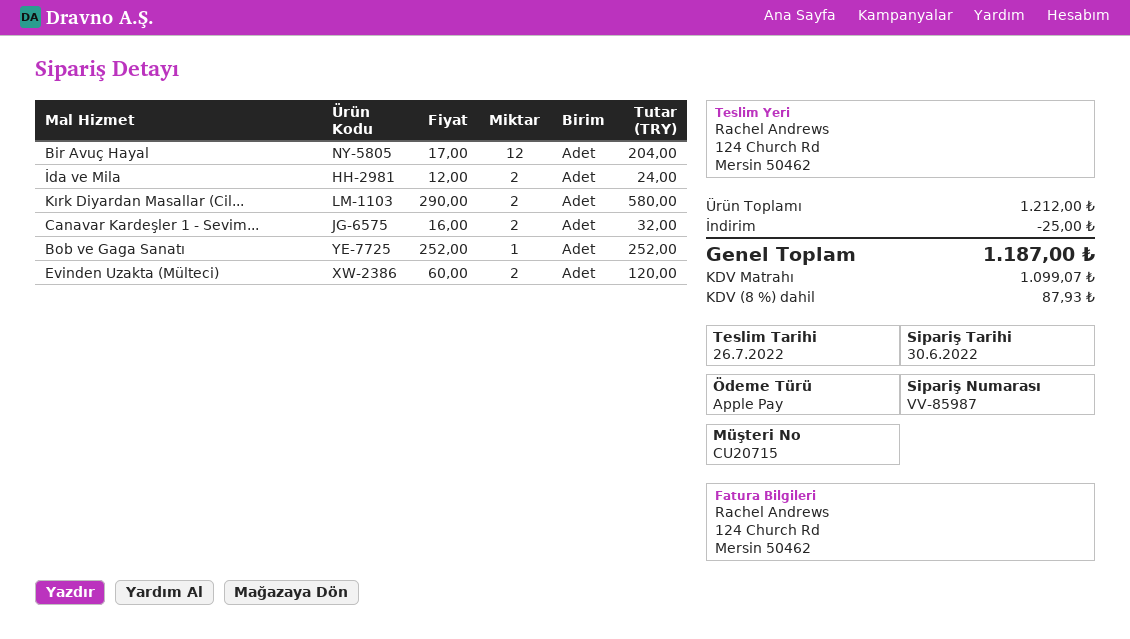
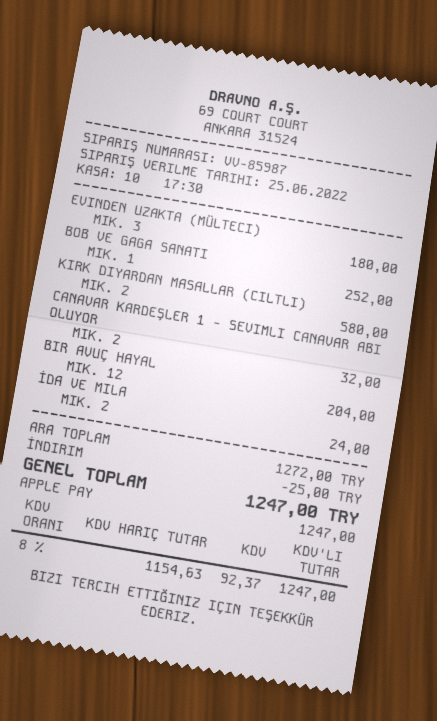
order date: 2022-06-30 -> 2022-06-25
Evinden Uzakta (Mülteci): 2 for 120.00 -> 3 for 180.00
subtotal: 1212.00 -> 1272.00
net: 1099.07 -> 1154.63
tax: 8% = 87.93 -> 8% = 92.37
total: 1187.00 -> 1247.00

